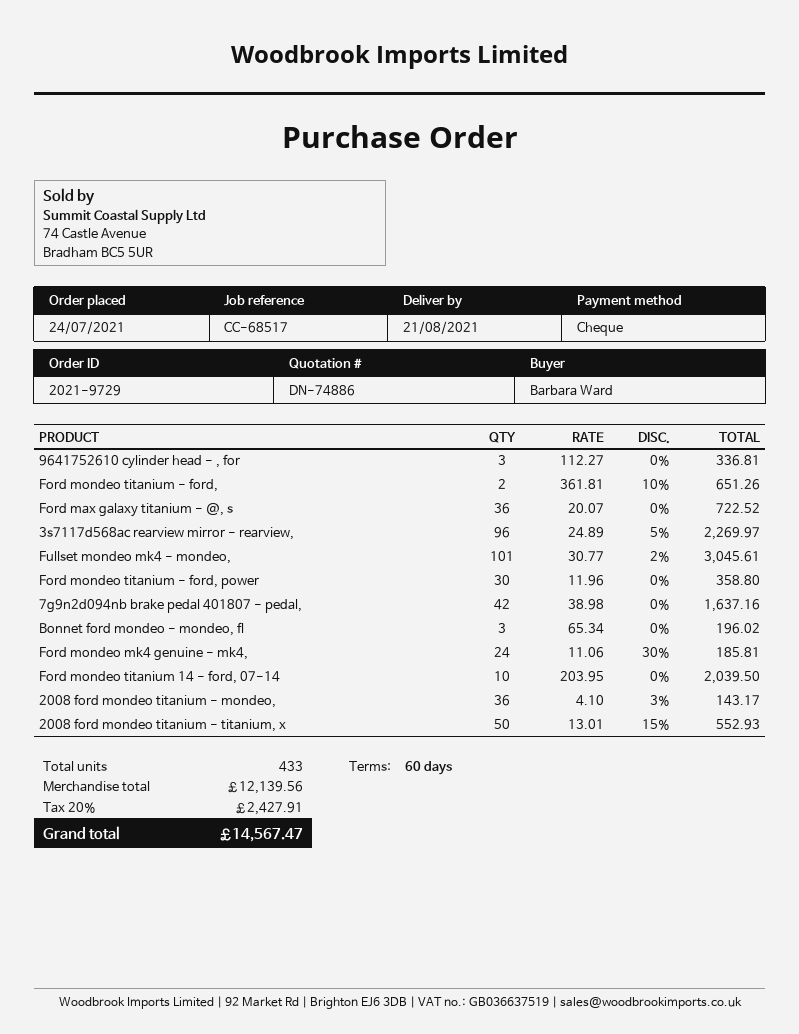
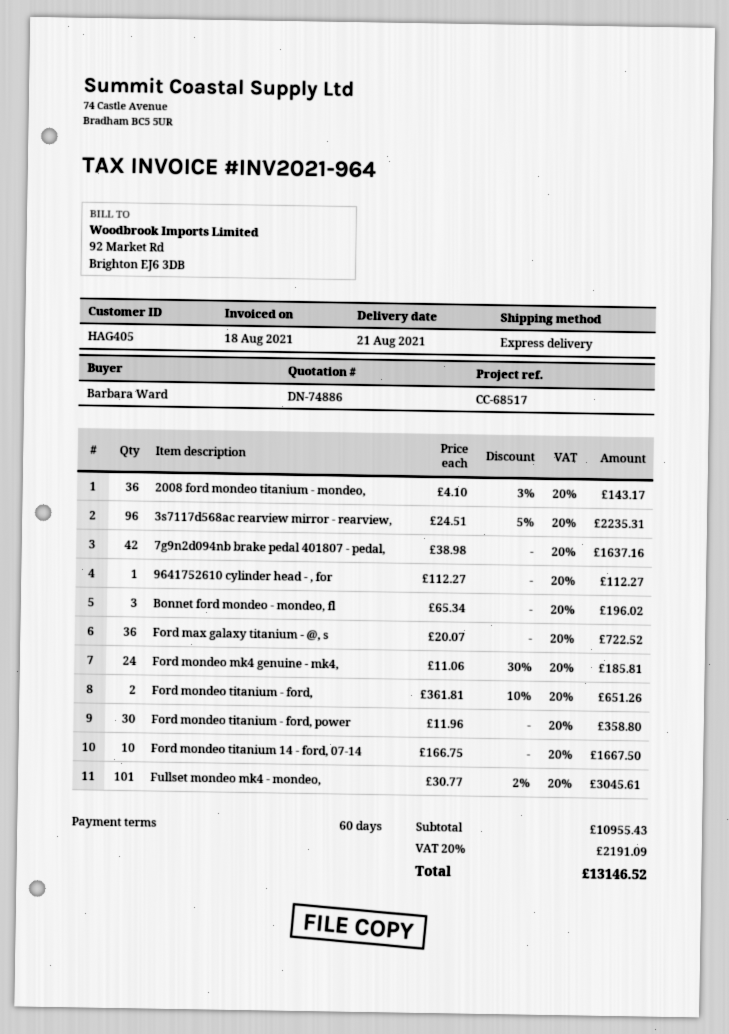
9641752610 cylinder head - , for: 3 x 112.27 = 336.81 -> 1 x 112.27 = 112.27
3s7117d568ac rearview mirror - rearview,: 96 x 24.89 - 5% = 2269.97 -> 96 x 24.51 - 5% = 2235.31
Ford mondeo titanium 14 - ford, 07-14: 10 x 203.95 = 2039.50 -> 10 x 166.75 = 1667.50
2008 ford mondeo titanium - titanium, x: 50 x 13.01 - 15% = 552.93 -> none
subtotal: 12139.56 -> 10955.43
tax: 20% = 2427.91 -> 20% = 2191.09
total: 14567.47 -> 13146.52

